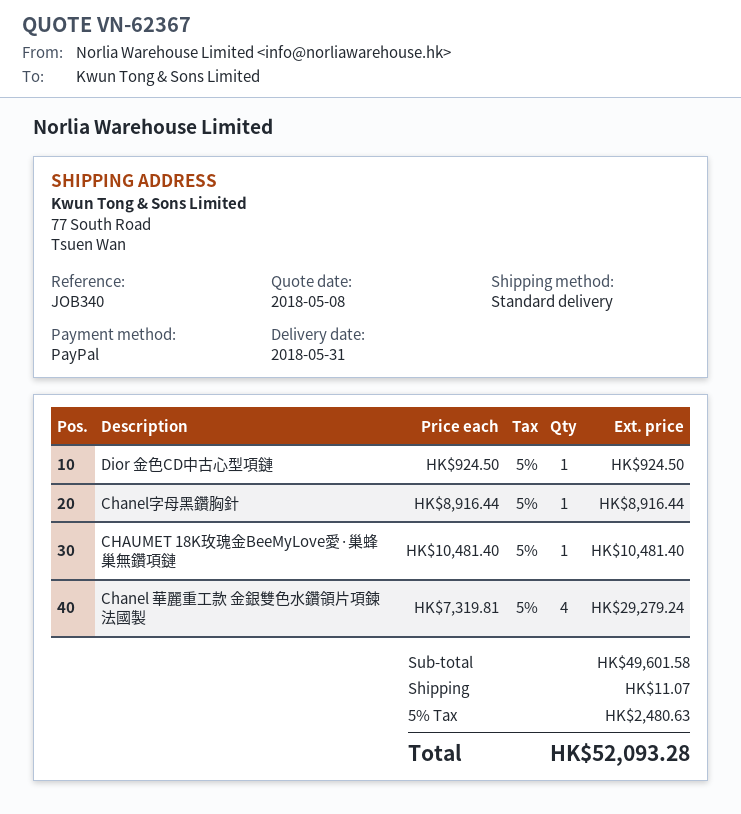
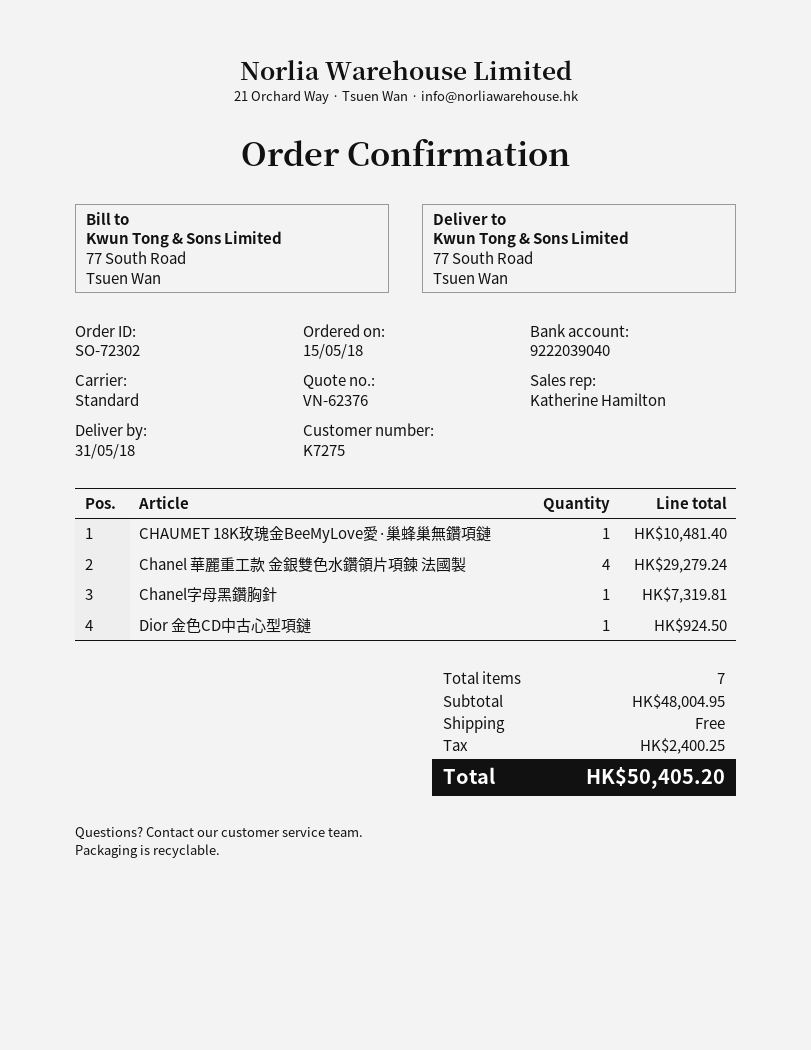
quote number: VN-62367 -> VN-62376
Chanel字母黑鑽胸針: 1 for 8916.44 -> 1 for 7319.81
subtotal: 49601.58 -> 48004.95
shipping: 11.07 -> 0.00
tax: 2480.63 -> 2400.25
total: 52093.28 -> 50405.20

